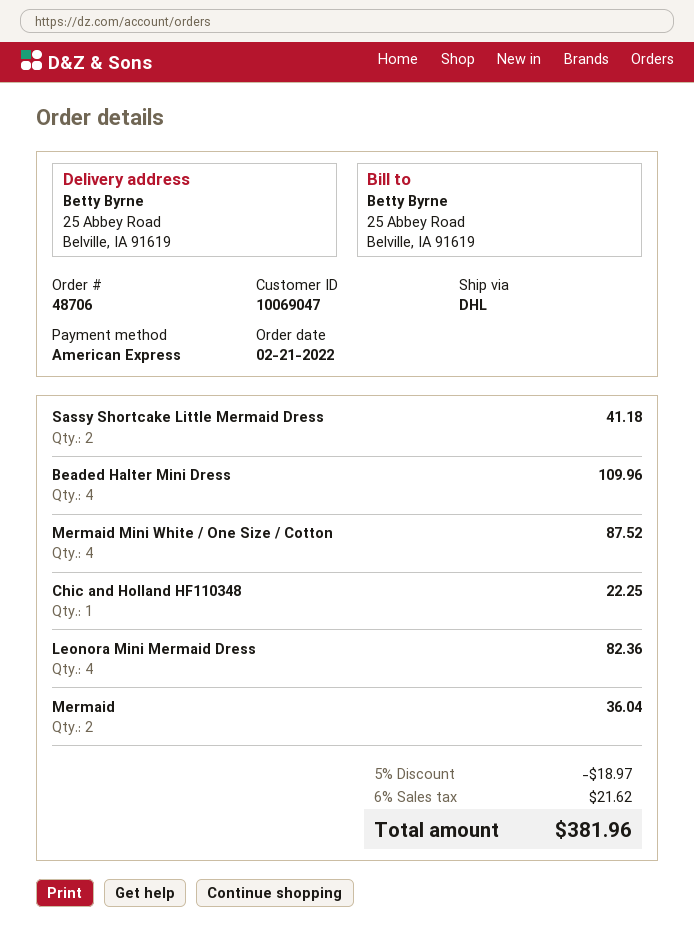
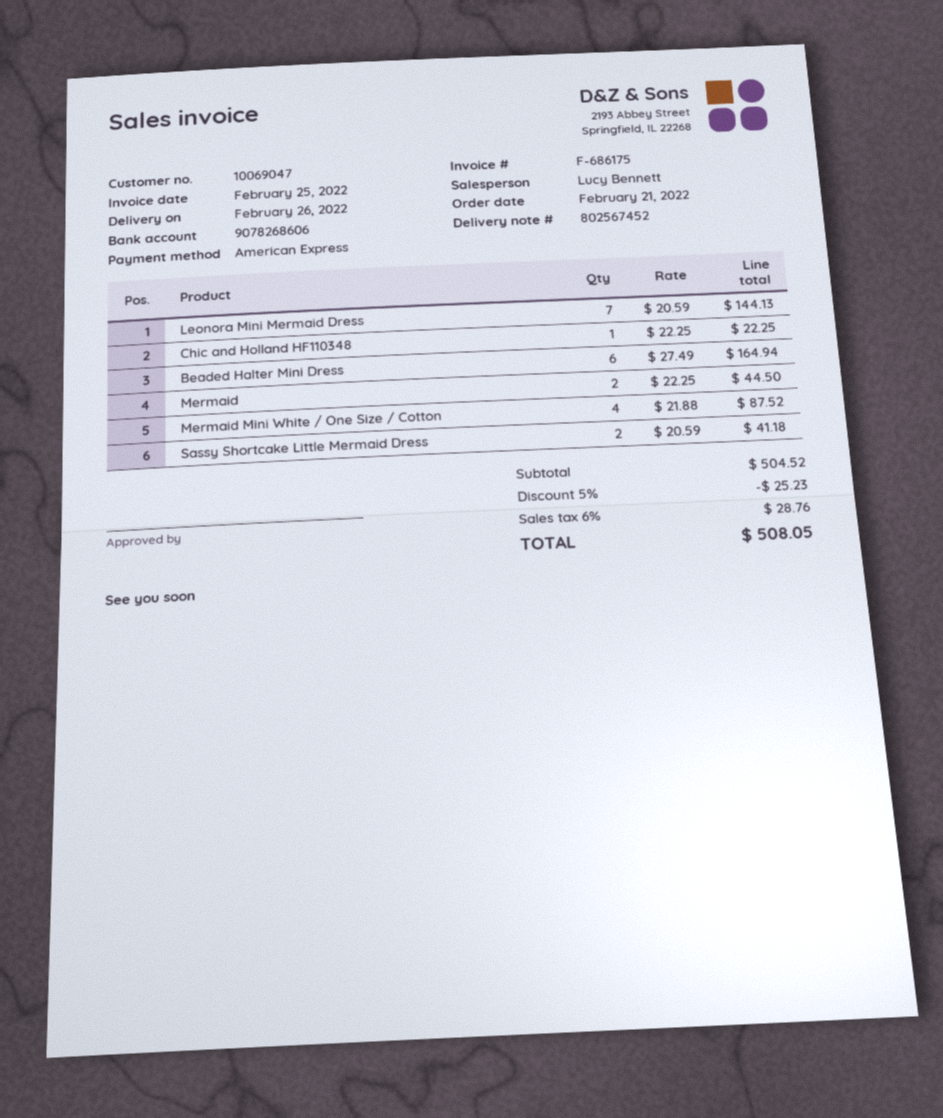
Beaded Halter Mini Dress: 4 for 109.96 -> 6 for 164.94
Leonora Mini Mermaid Dress: 4 for 82.36 -> 7 for 144.13
Mermaid: 2 for 36.04 -> 2 for 44.50
discount: 5% = 18.97 -> 5% = 25.23
tax: 6% = 21.62 -> 6% = 28.76
total: 381.96 -> 508.05

